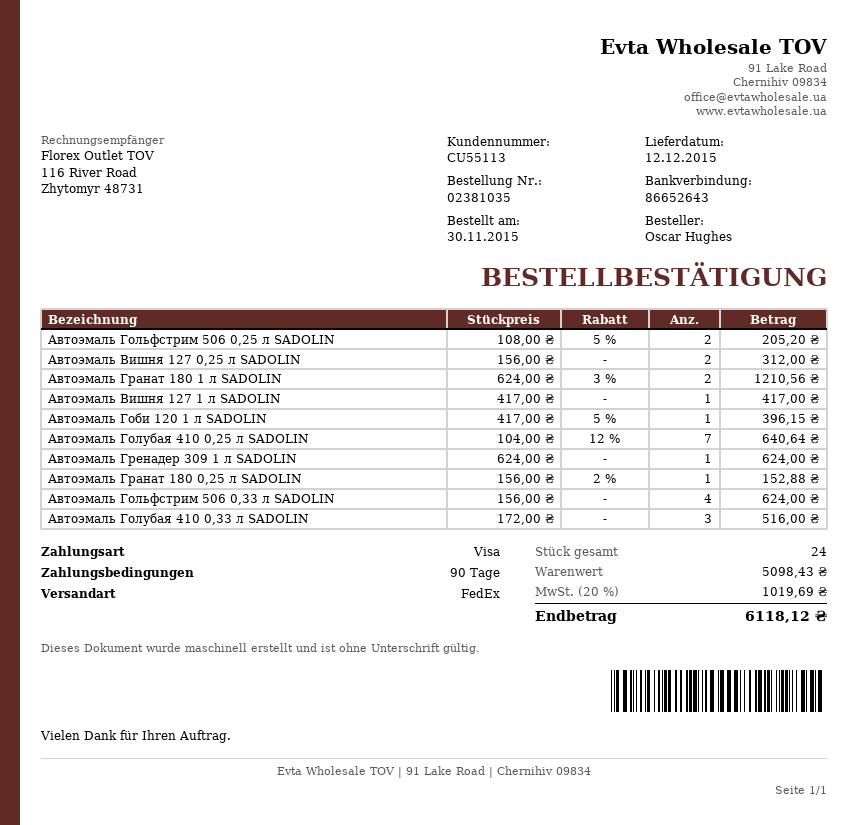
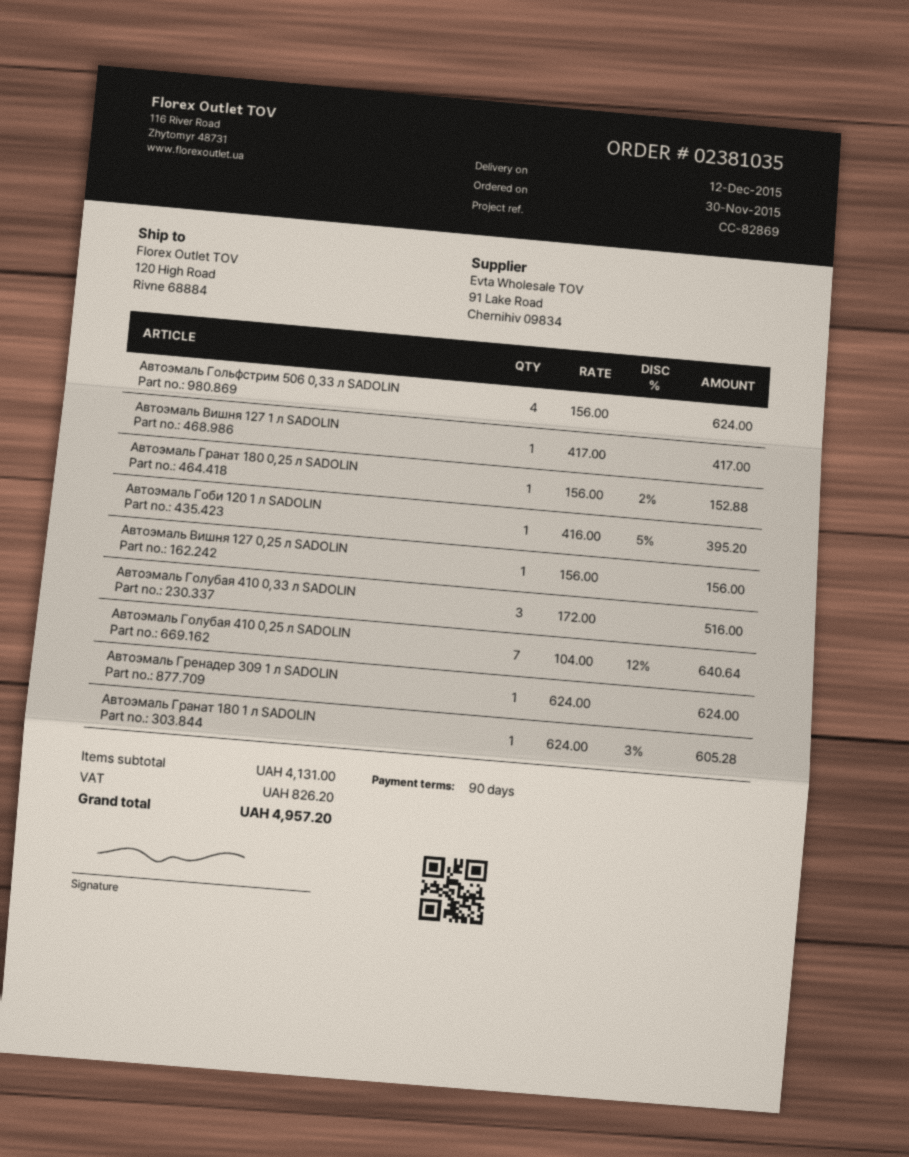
Автоэмаль Гольфстрим 506 0,25 л SADOLIN: 2 x 108.00 - 5% = 205.20 -> none
Автоэмаль Вишня 127 0,25 л SADOLIN: 2 x 156.00 = 312.00 -> 1 x 156.00 = 156.00
Автоэмаль Гранат 180 1 л SADOLIN: 2 x 624.00 - 3% = 1210.56 -> 1 x 624.00 - 3% = 605.28
Автоэмаль Гоби 120 1 л SADOLIN: 1 x 417.00 - 5% = 396.15 -> 1 x 416.00 - 5% = 395.20
subtotal: 5098.43 -> 4131.00
tax: 1019.69 -> 826.20
total: 6118.12 -> 4957.20

